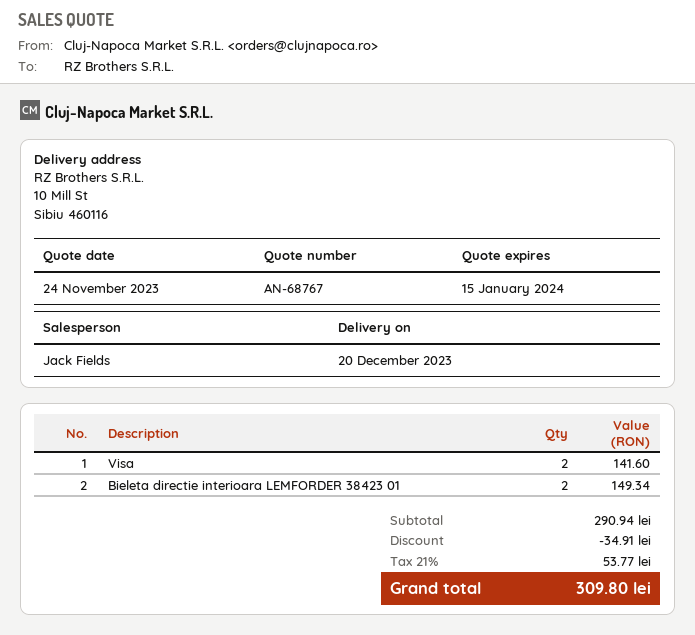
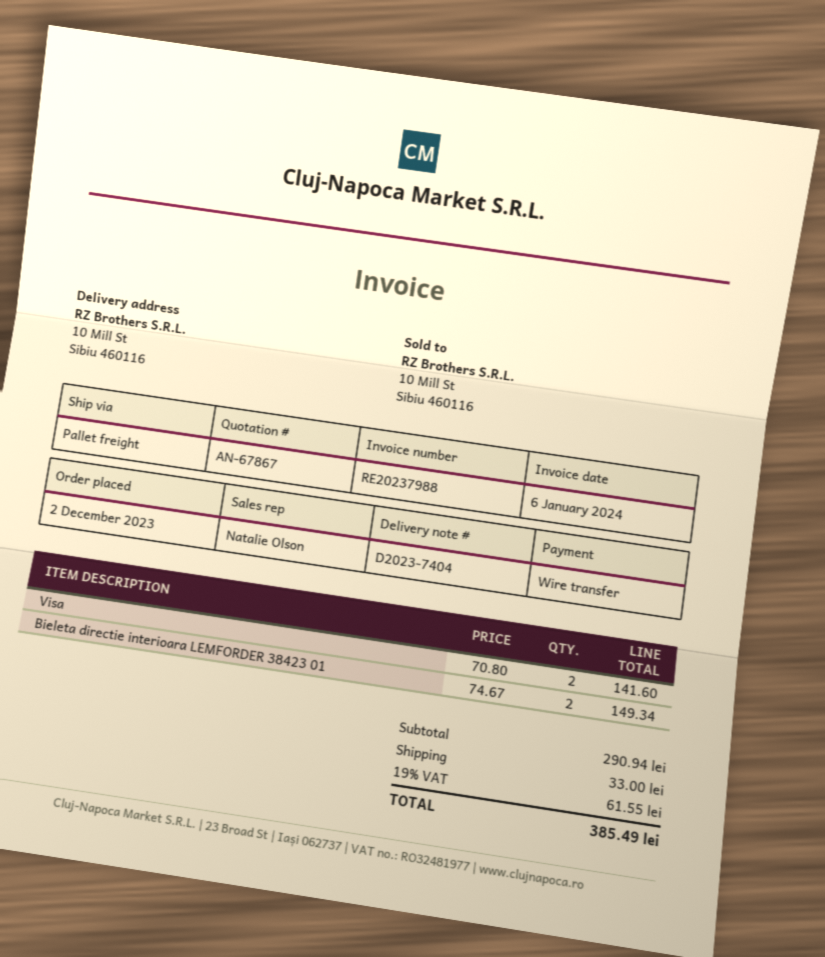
quote number: AN-68767 -> AN-67867
sales rep: Jack Fields -> Natalie Olson
discount: 34.91 -> none
shipping: none -> 33.00
tax: 21% = 53.77 -> 19% = 61.55
total: 309.80 -> 385.49

